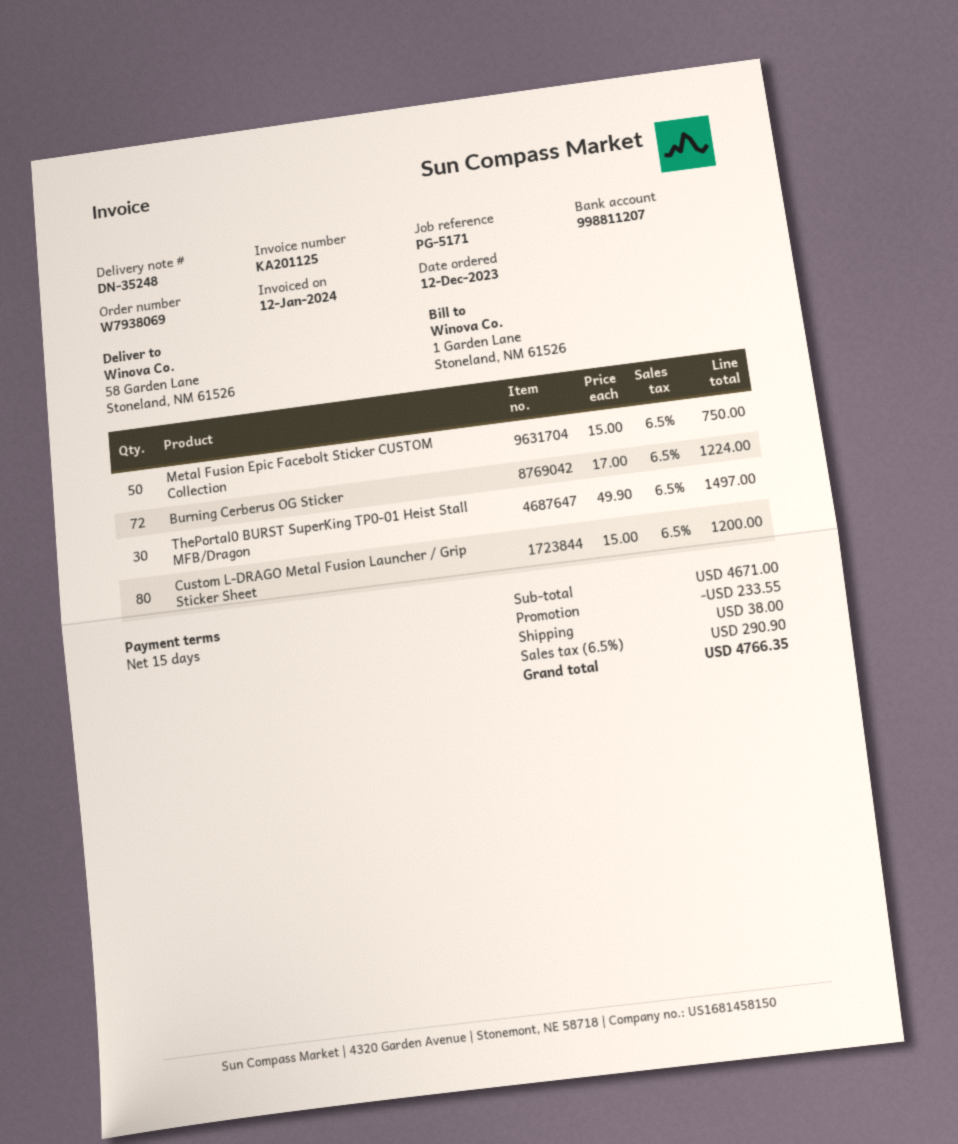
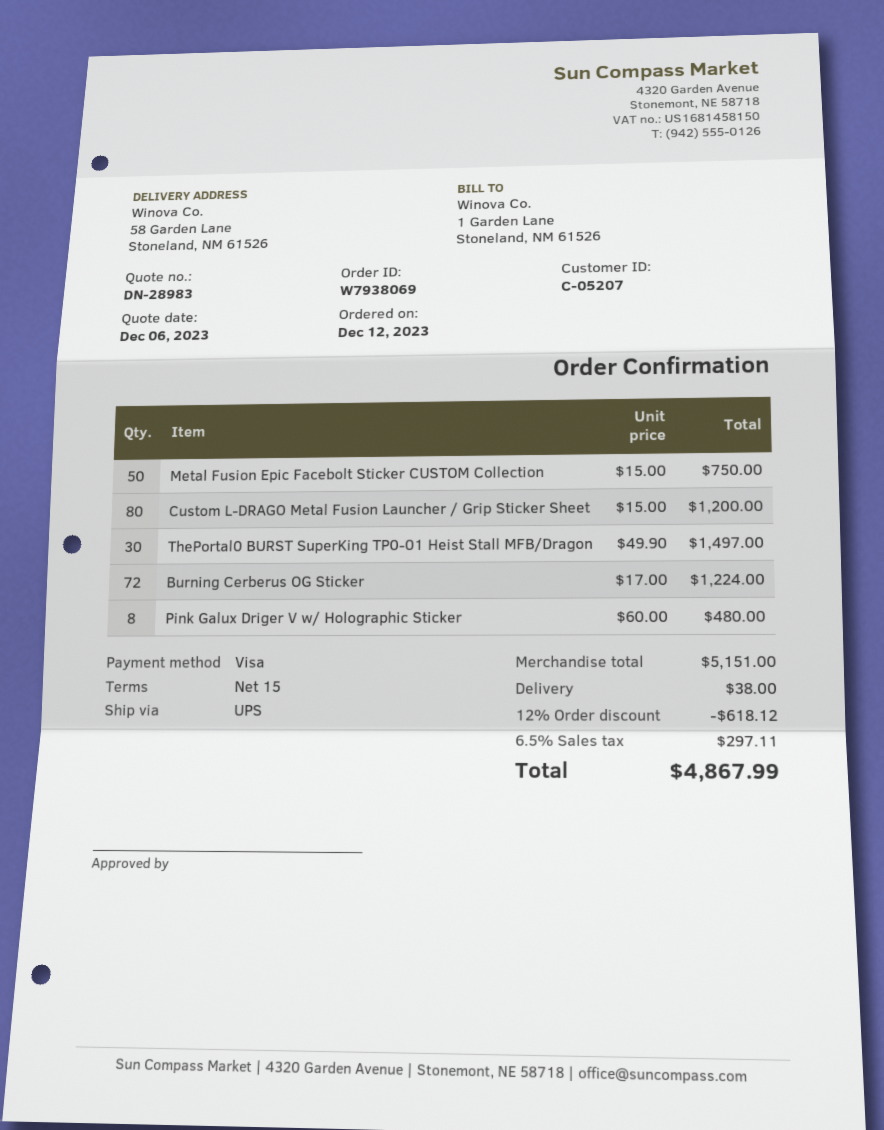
Pink Galux Driger V w/ Holographic Sticker: none -> 8 x 60.00 = 480.00
subtotal: 4671.00 -> 5151.00
discount: 233.55 -> 618.12
tax: 6.5% = 290.90 -> 6.5% = 297.11
total: 4766.35 -> 4867.99

